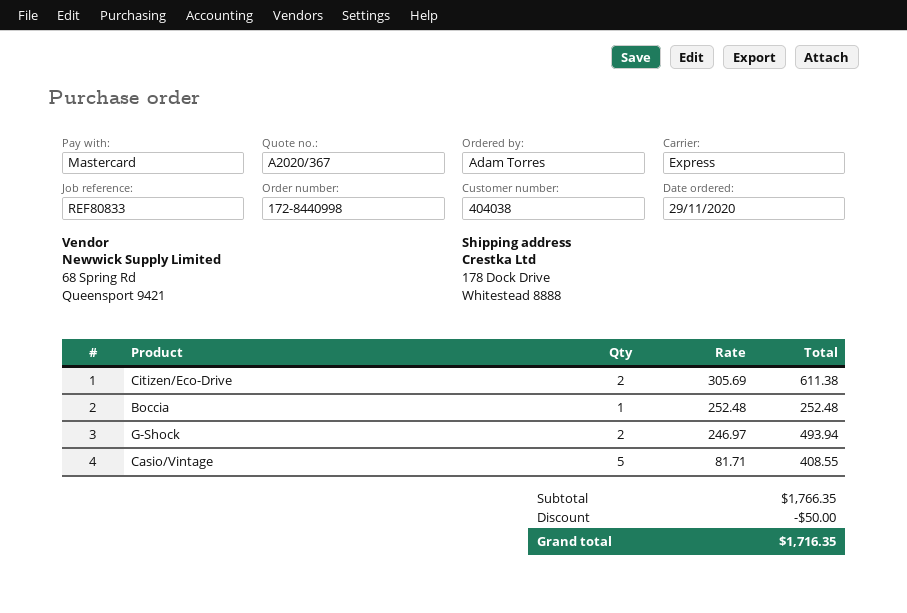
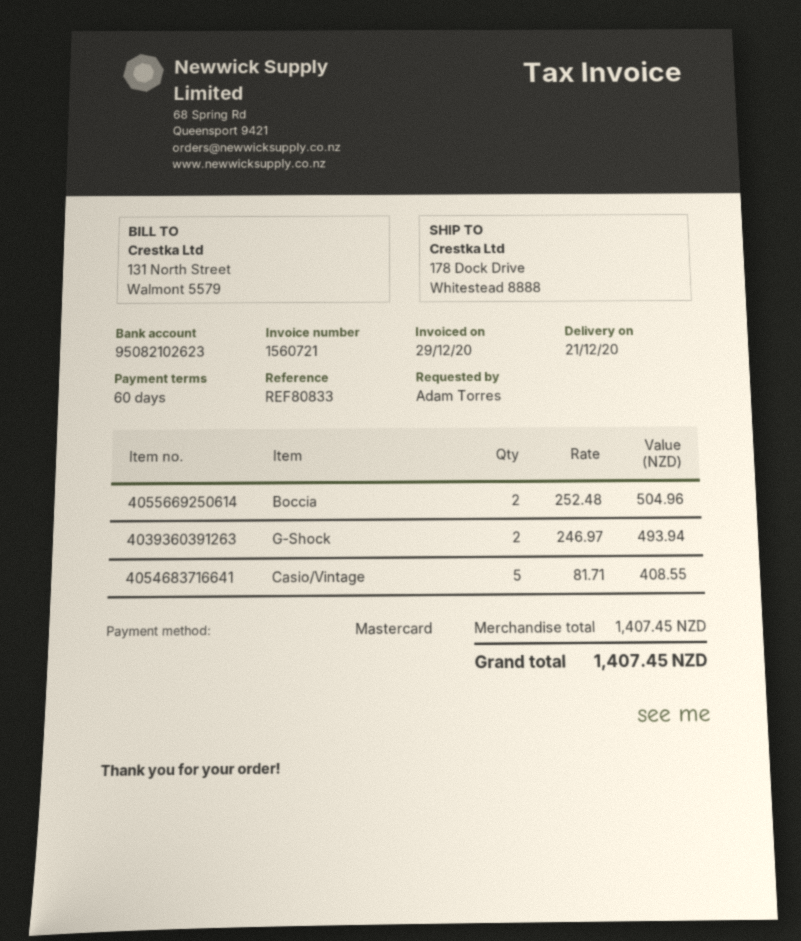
Citizen/Eco-Drive: 2 x 305.69 = 611.38 -> none
Boccia: 1 x 252.48 = 252.48 -> 2 x 252.48 = 504.96
subtotal: 1766.35 -> 1407.45
discount: 50.00 -> none
total: 1716.35 -> 1407.45

